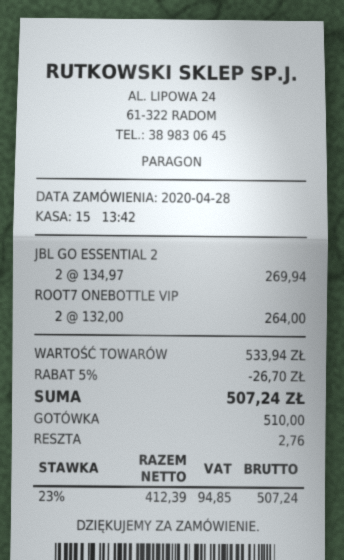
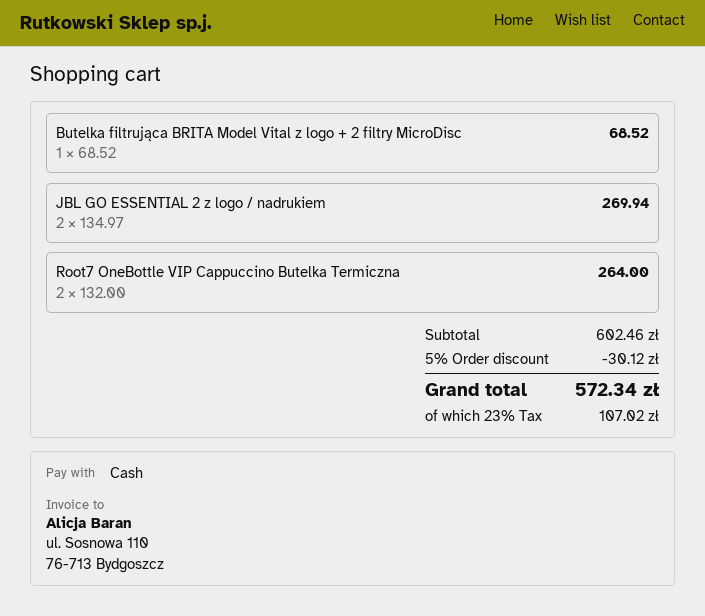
Butelka filtrująca BRITA Model Vital z logo + 2 filtry MicroDisc: none -> 1 x 68.52 = 68.52
subtotal: 533.94 -> 602.46
discount: 5% = 26.70 -> 5% = 30.12
tax: 23% = 94.85 -> 23% = 107.02
total: 507.24 -> 572.34

